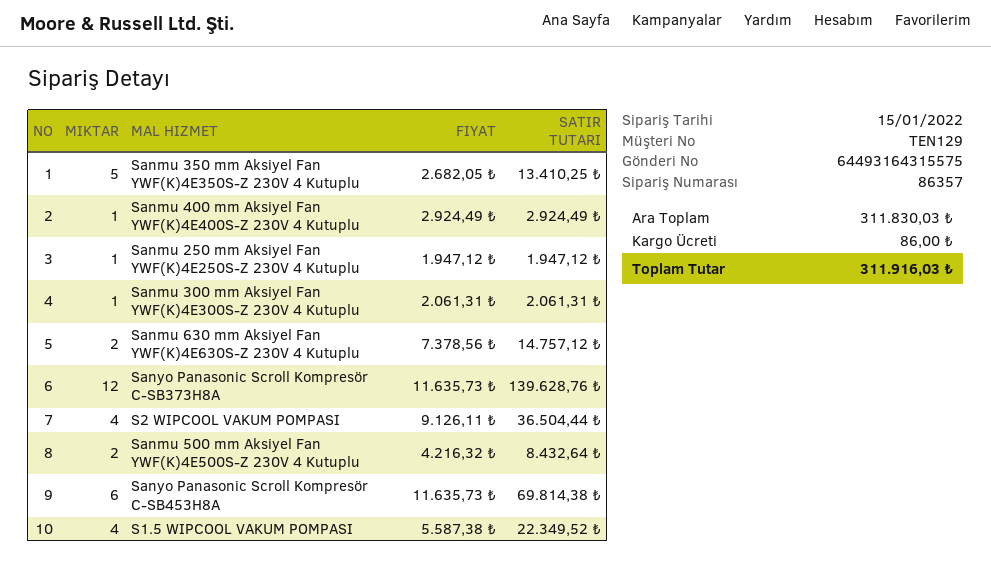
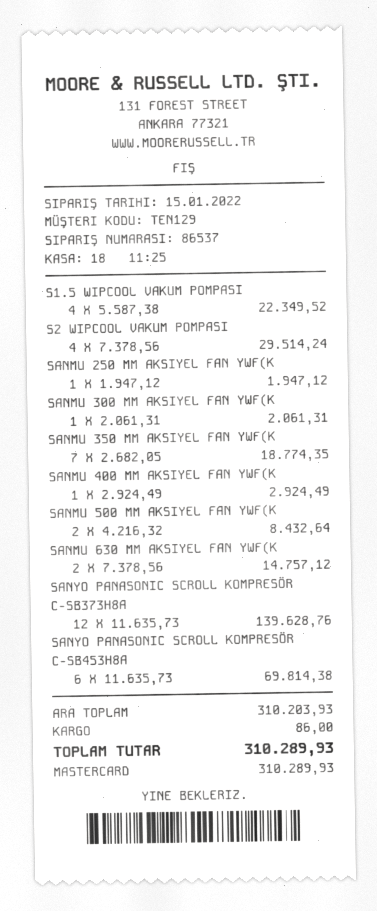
order number: 86357 -> 86537
Sanmu 350 mm Aksiyel Fan YWF(K)4E350S-Z 230V 4 Kutuplu: 5 x 2682.05 = 13410.25 -> 7 x 2682.05 = 18774.35
S2 WIPCOOL VAKUM POMPASI: 4 x 9126.11 = 36504.44 -> 4 x 7378.56 = 29514.24
subtotal: 311830.03 -> 310203.93
total: 311916.03 -> 310289.93

